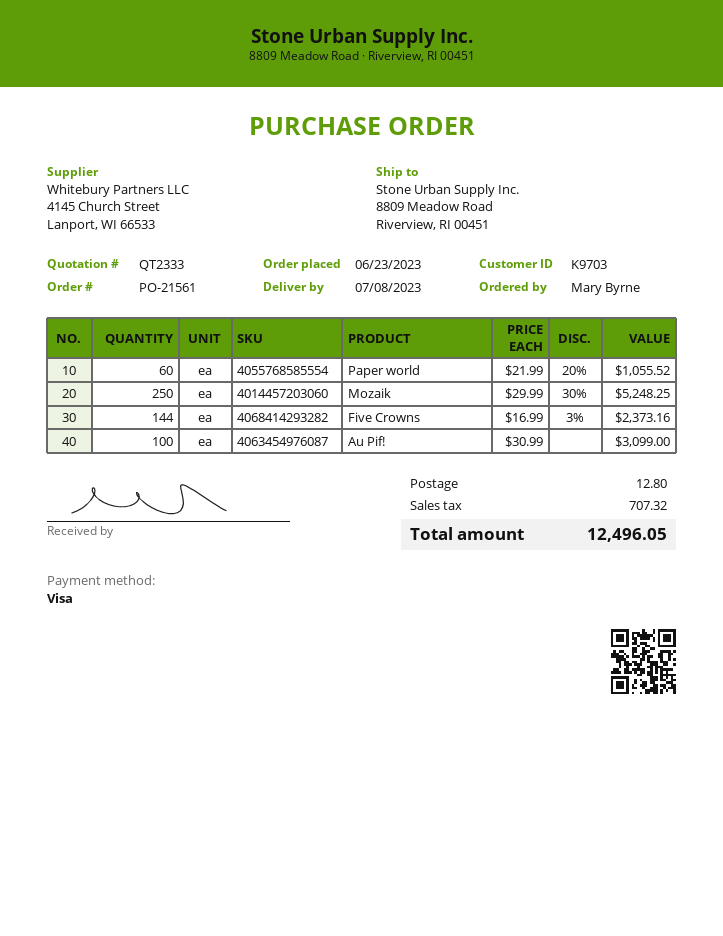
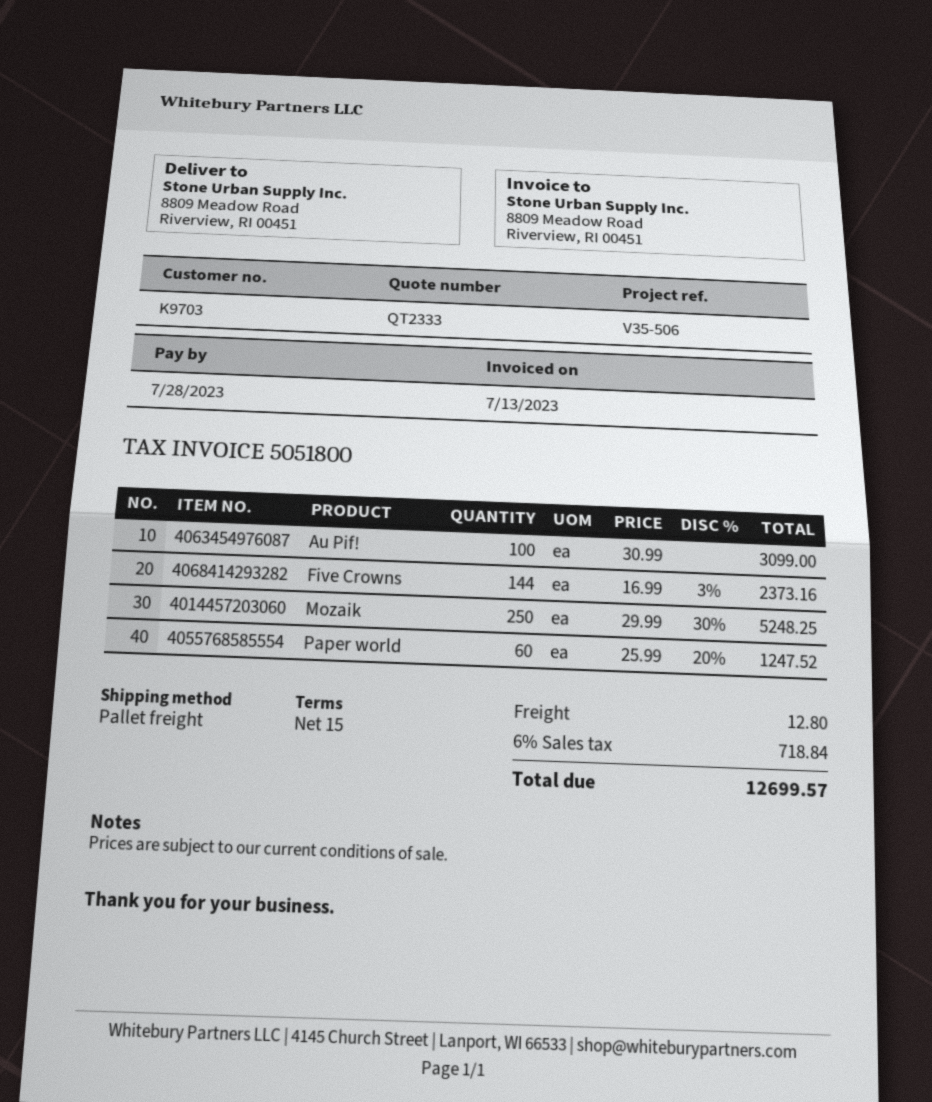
Paper world: 60 x 21.99 - 20% = 1055.52 -> 60 x 25.99 - 20% = 1247.52
tax: 707.32 -> 718.84
total: 12496.05 -> 12699.57

